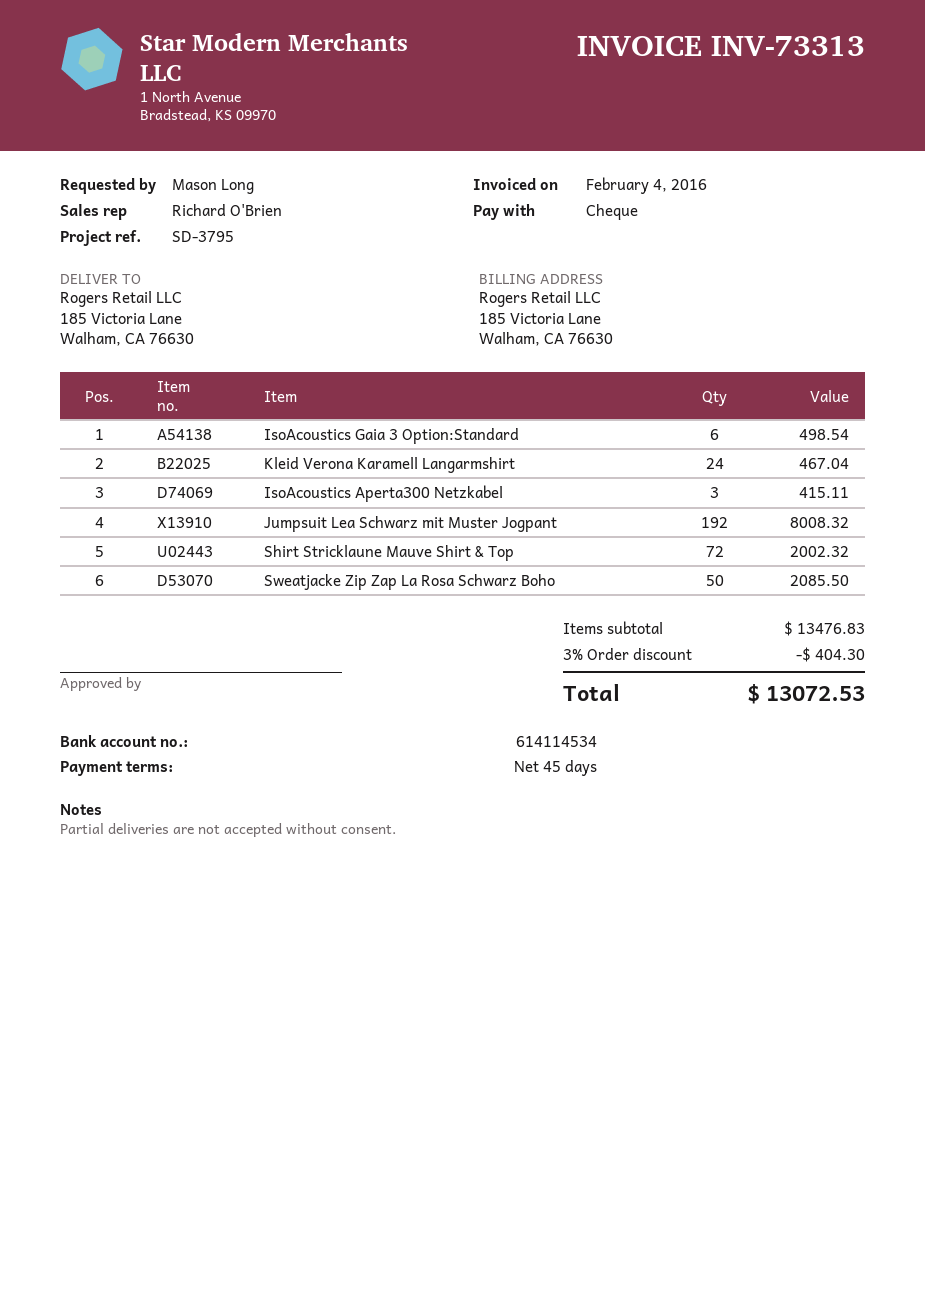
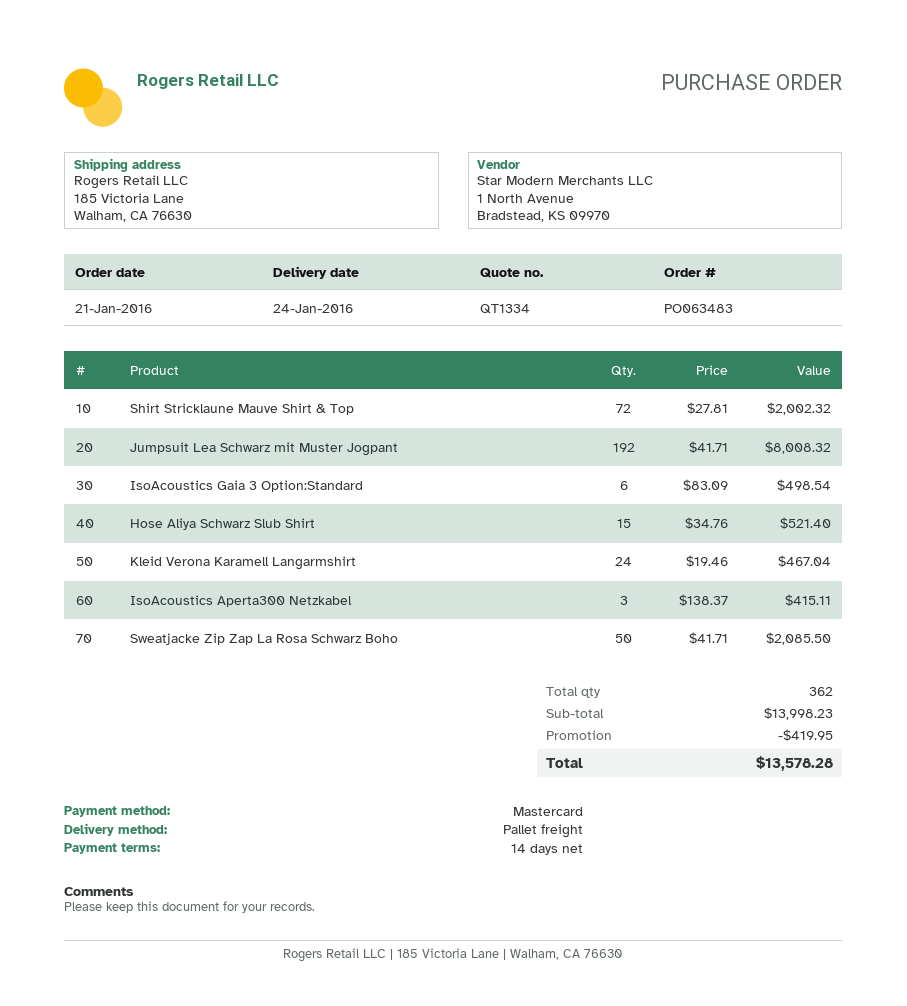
payment terms: 45 days -> 14 days
payment method: cheque -> Mastercard
Hose Aliya Schwarz Slub Shirt: none -> 15 for 521.40
subtotal: 13476.83 -> 13998.23
discount: 404.30 -> 419.95
total: 13072.53 -> 13578.28

